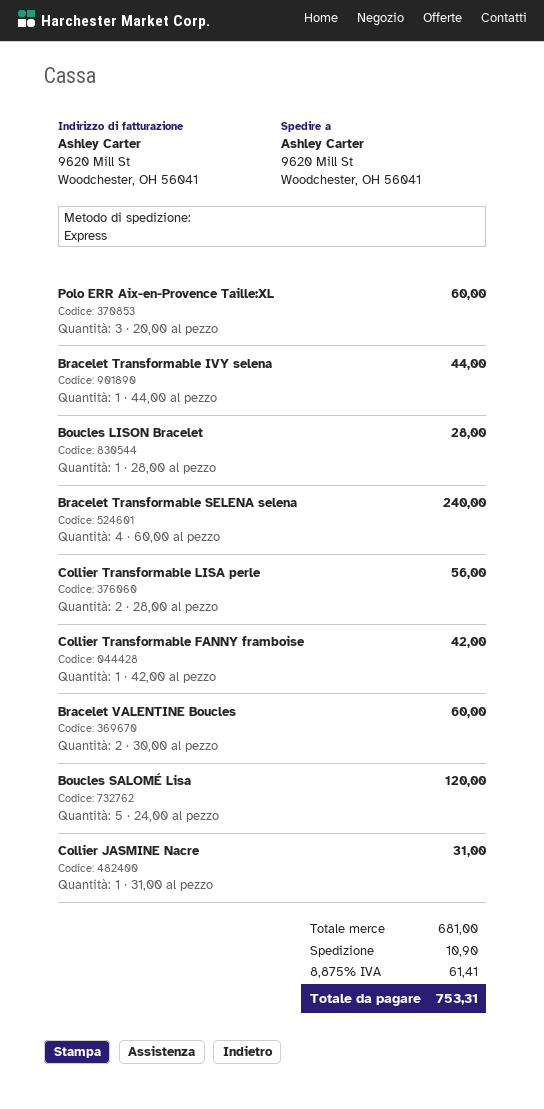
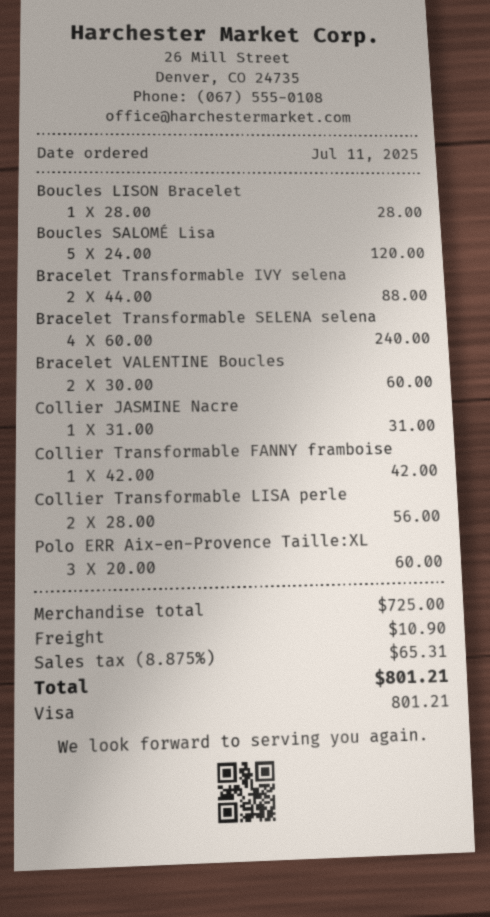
Bracelet Transformable IVY selena: 1 x 44.00 = 44.00 -> 2 x 44.00 = 88.00
subtotal: 681.00 -> 725.00
tax: 8.875% = 61.41 -> 8.875% = 65.31
total: 753.31 -> 801.21

